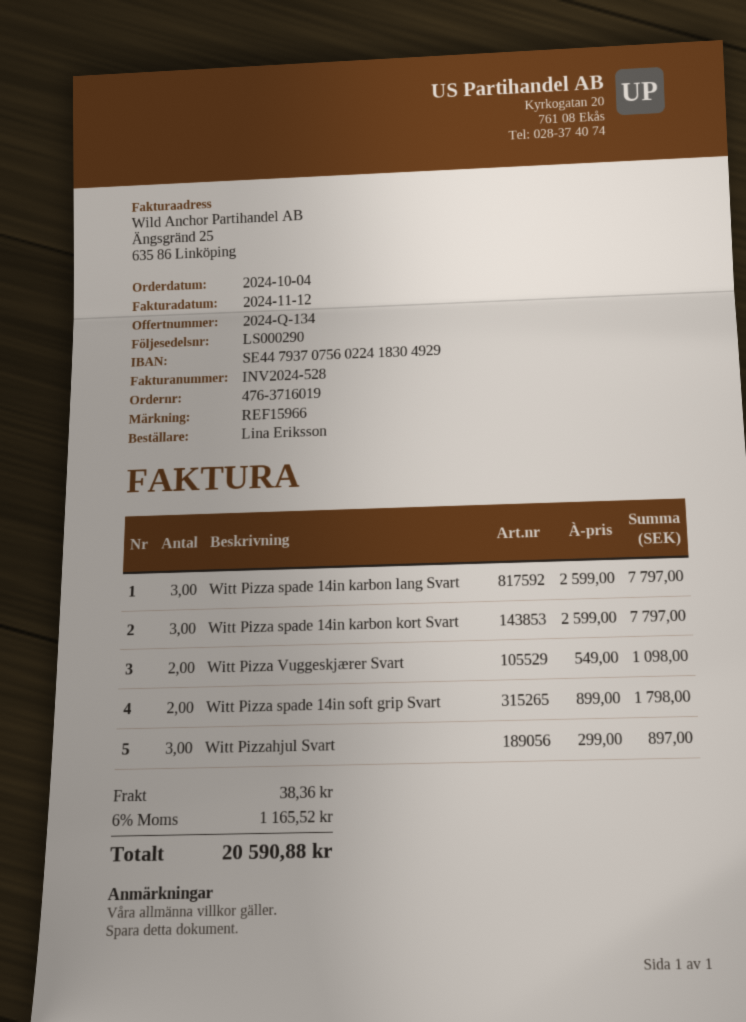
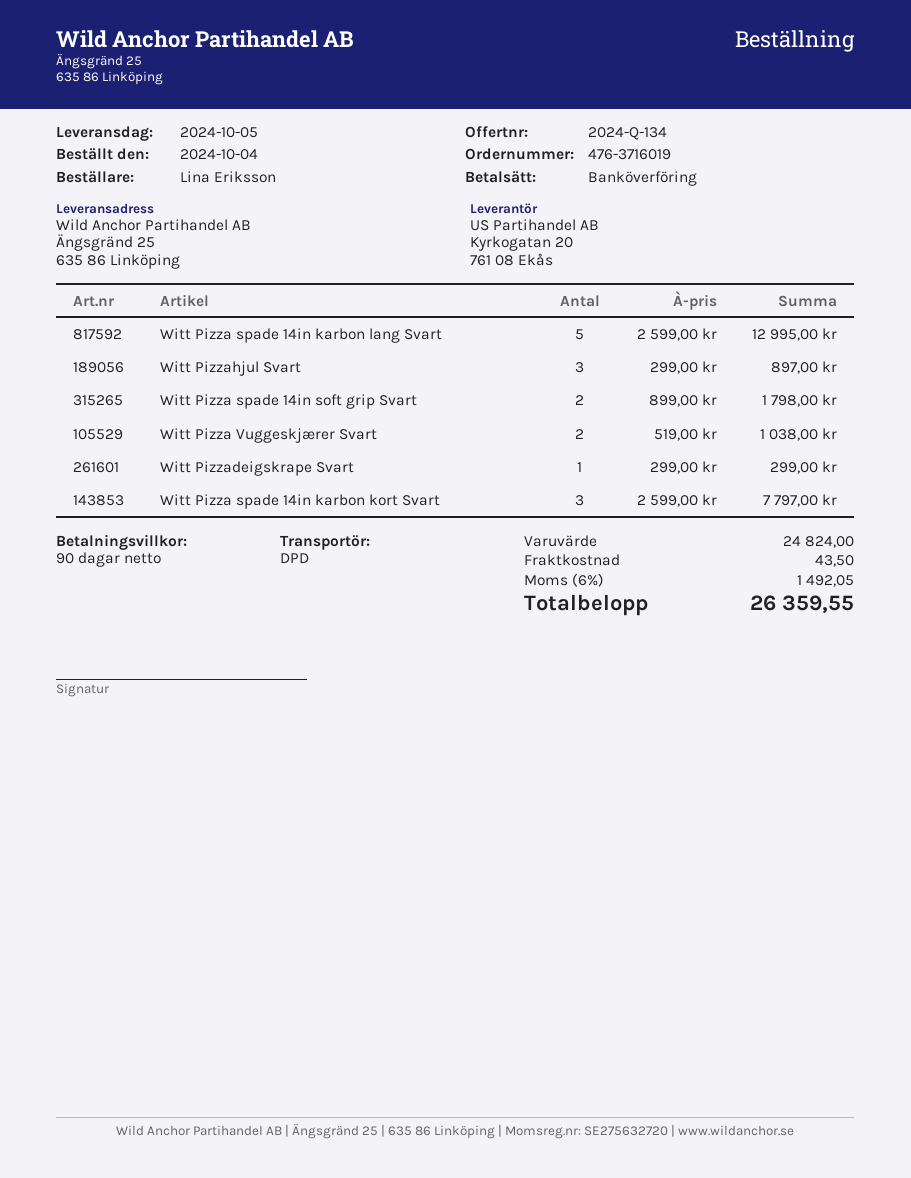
Witt Pizza spade 14in karbon lang Svart: 3 x 2599.00 = 7797.00 -> 5 x 2599.00 = 12995.00
Witt Pizza Vuggeskjærer Svart: 2 x 549.00 = 1098.00 -> 2 x 519.00 = 1038.00
Witt Pizzadeigskrape Svart: none -> 1 x 299.00 = 299.00
shipping: 38.36 -> 43.50
tax: 6% = 1165.52 -> 6% = 1492.05
total: 20590.88 -> 26359.55

